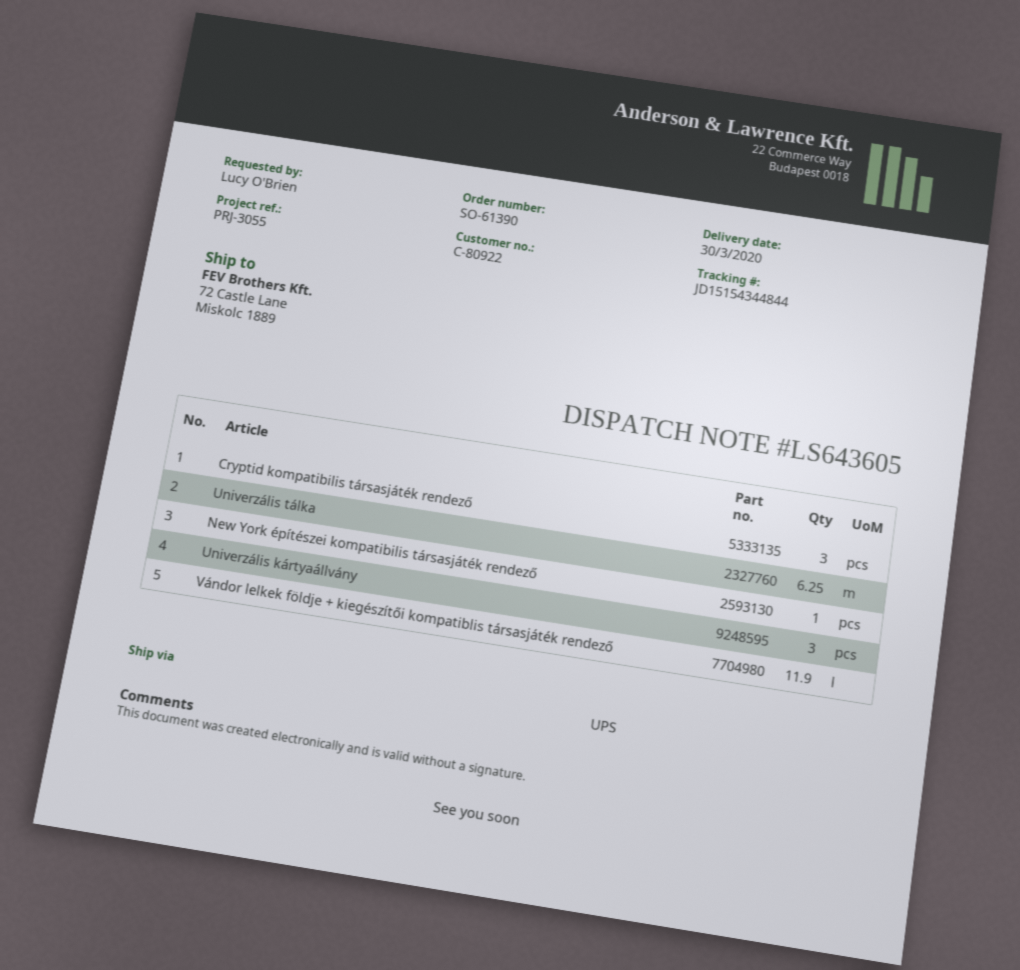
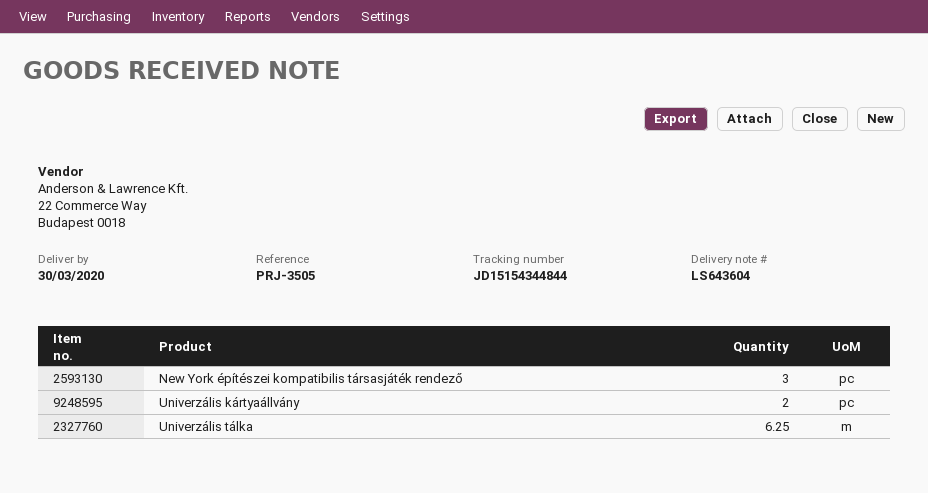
delivery note number: LS643605 -> LS643604
reference: PRJ-3055 -> PRJ-3505
Cryptid kompatibilis társasjáték rendező: 3 -> none
New York építészei kompatibilis társasjáték rendező: 1 -> 3
Univerzális kártyaállvány: 3 -> 2
Vándor lelkek földje + kiegészítői kompatiblis társasjáték rendező: 11.9 -> none

